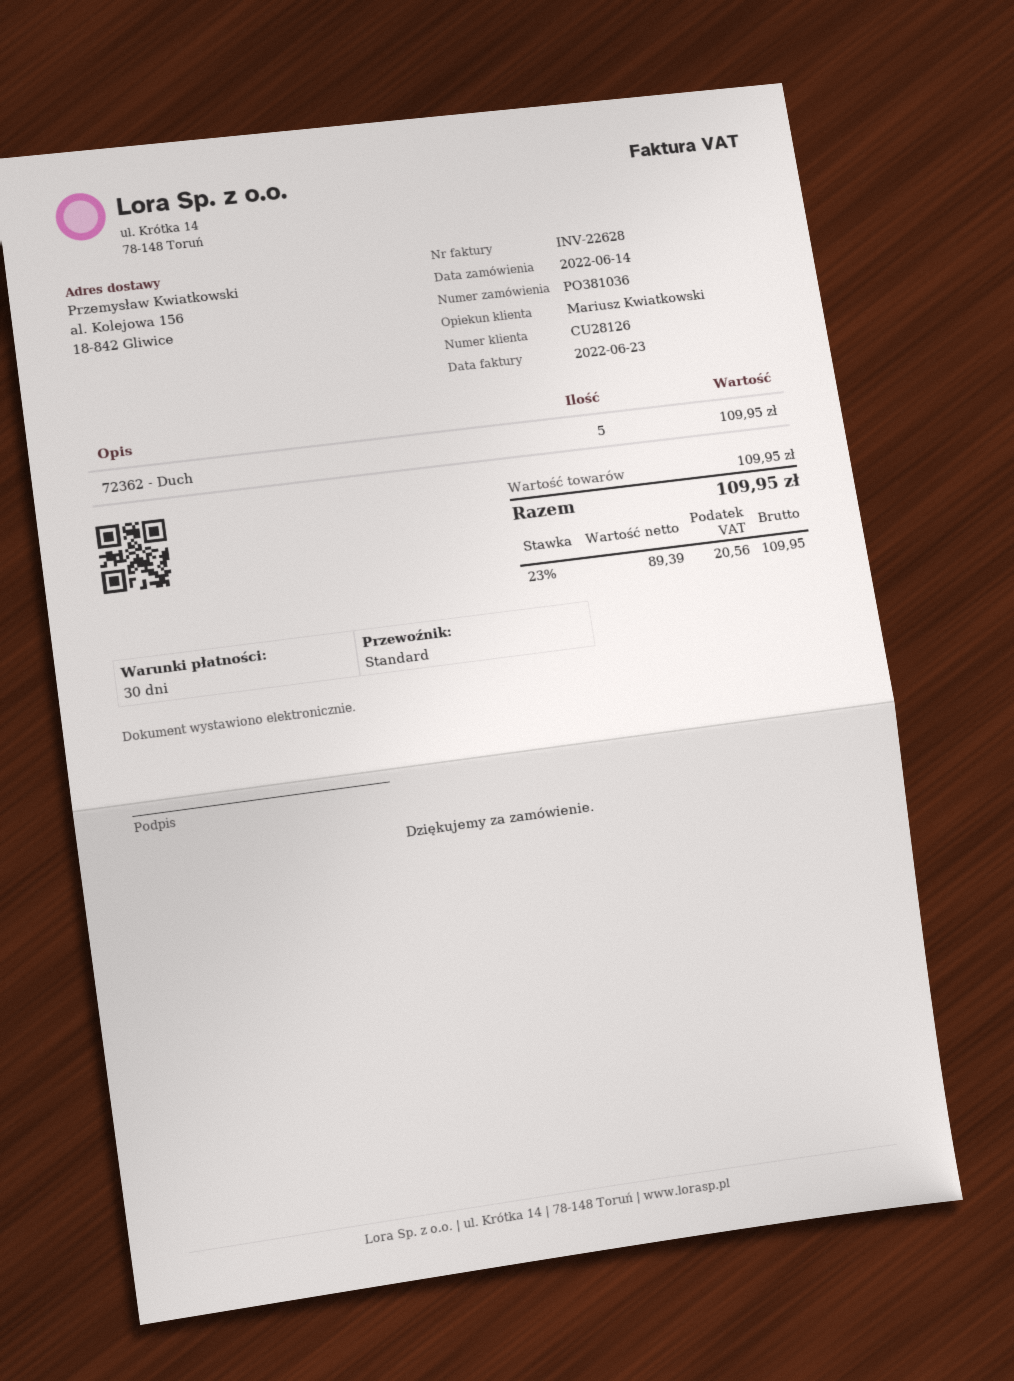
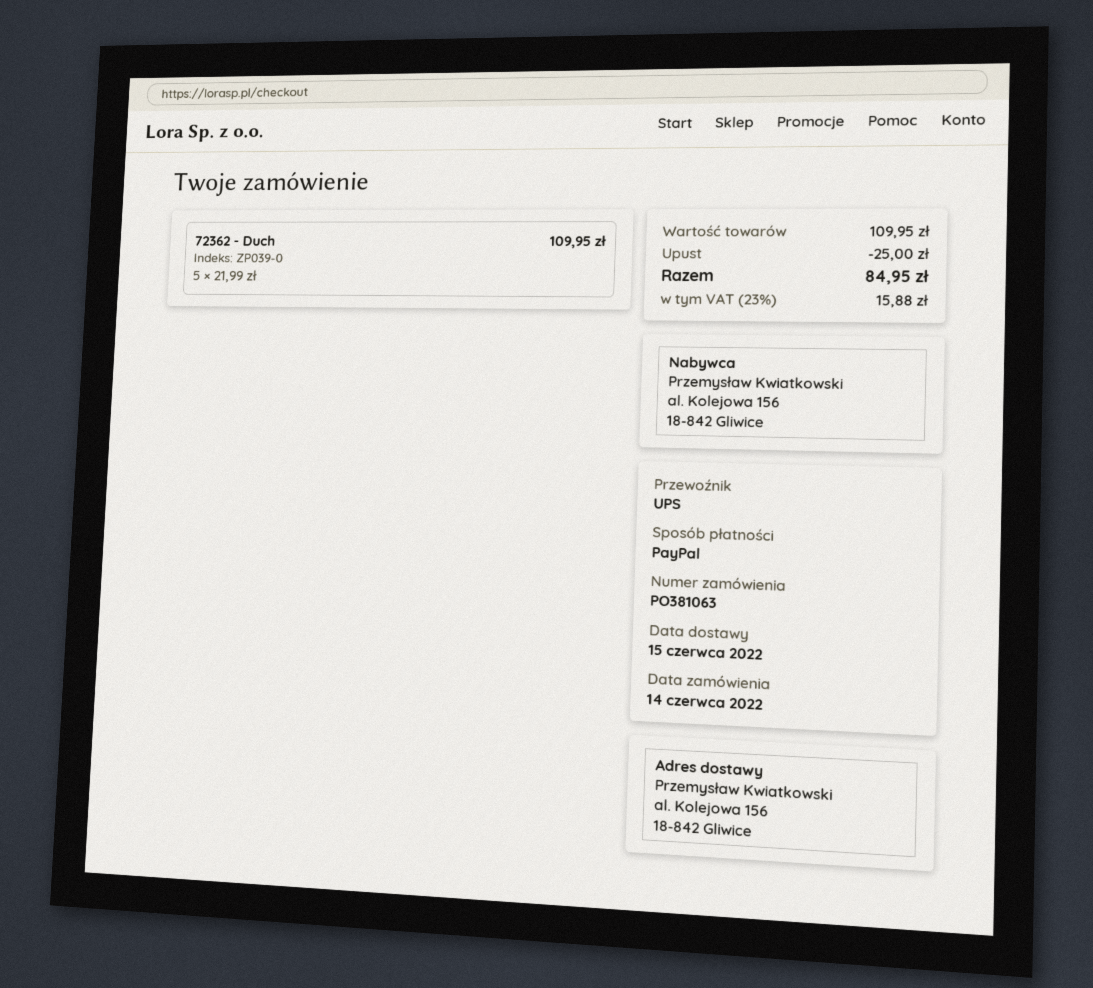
order number: PO381036 -> PO381063
shipping method: standard -> UPS
discount: none -> 25.00
tax: 23% = 20.56 -> 23% = 15.88
total: 109.95 -> 84.95

